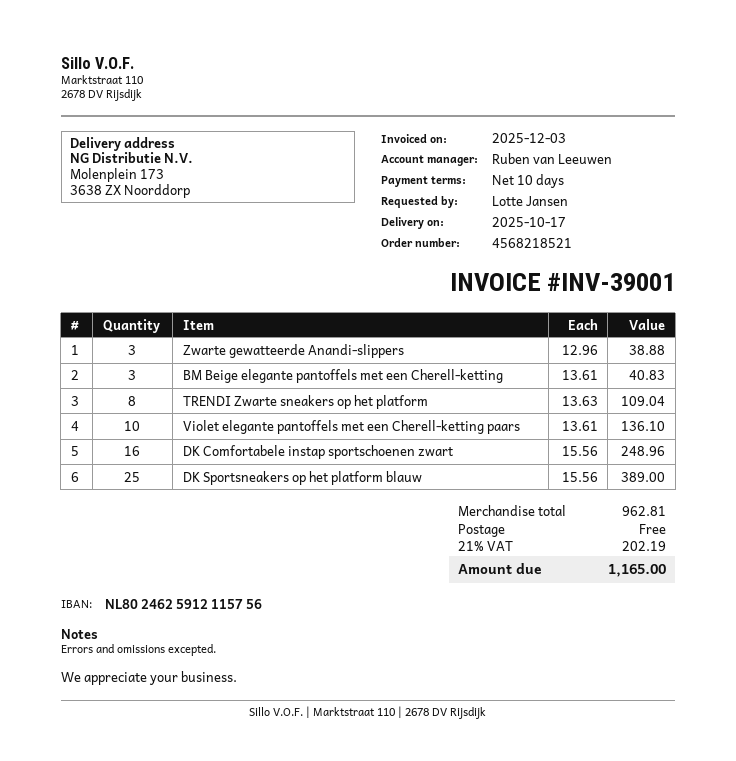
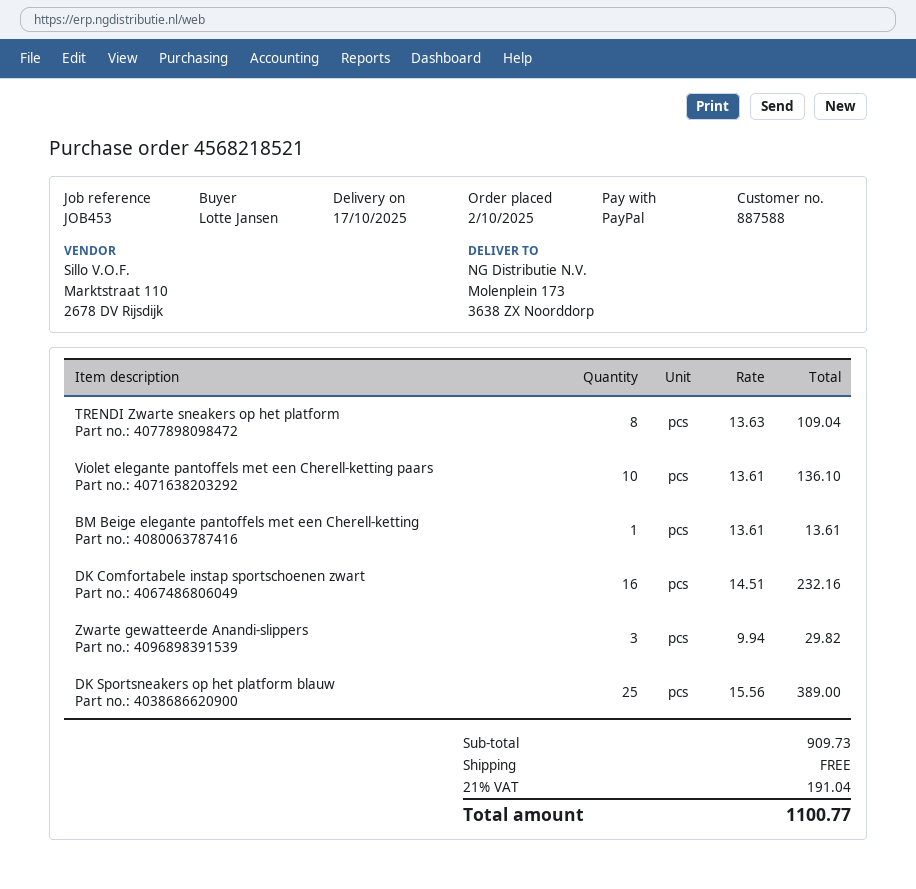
Zwarte gewatteerde Anandi-slippers: 3 x 12.96 = 38.88 -> 3 x 9.94 = 29.82
BM Beige elegante pantoffels met een Cherell-ketting: 3 x 13.61 = 40.83 -> 1 x 13.61 = 13.61
DK Comfortabele instap sportschoenen zwart: 16 x 15.56 = 248.96 -> 16 x 14.51 = 232.16
subtotal: 962.81 -> 909.73
tax: 21% = 202.19 -> 21% = 191.04
total: 1165.00 -> 1100.77

